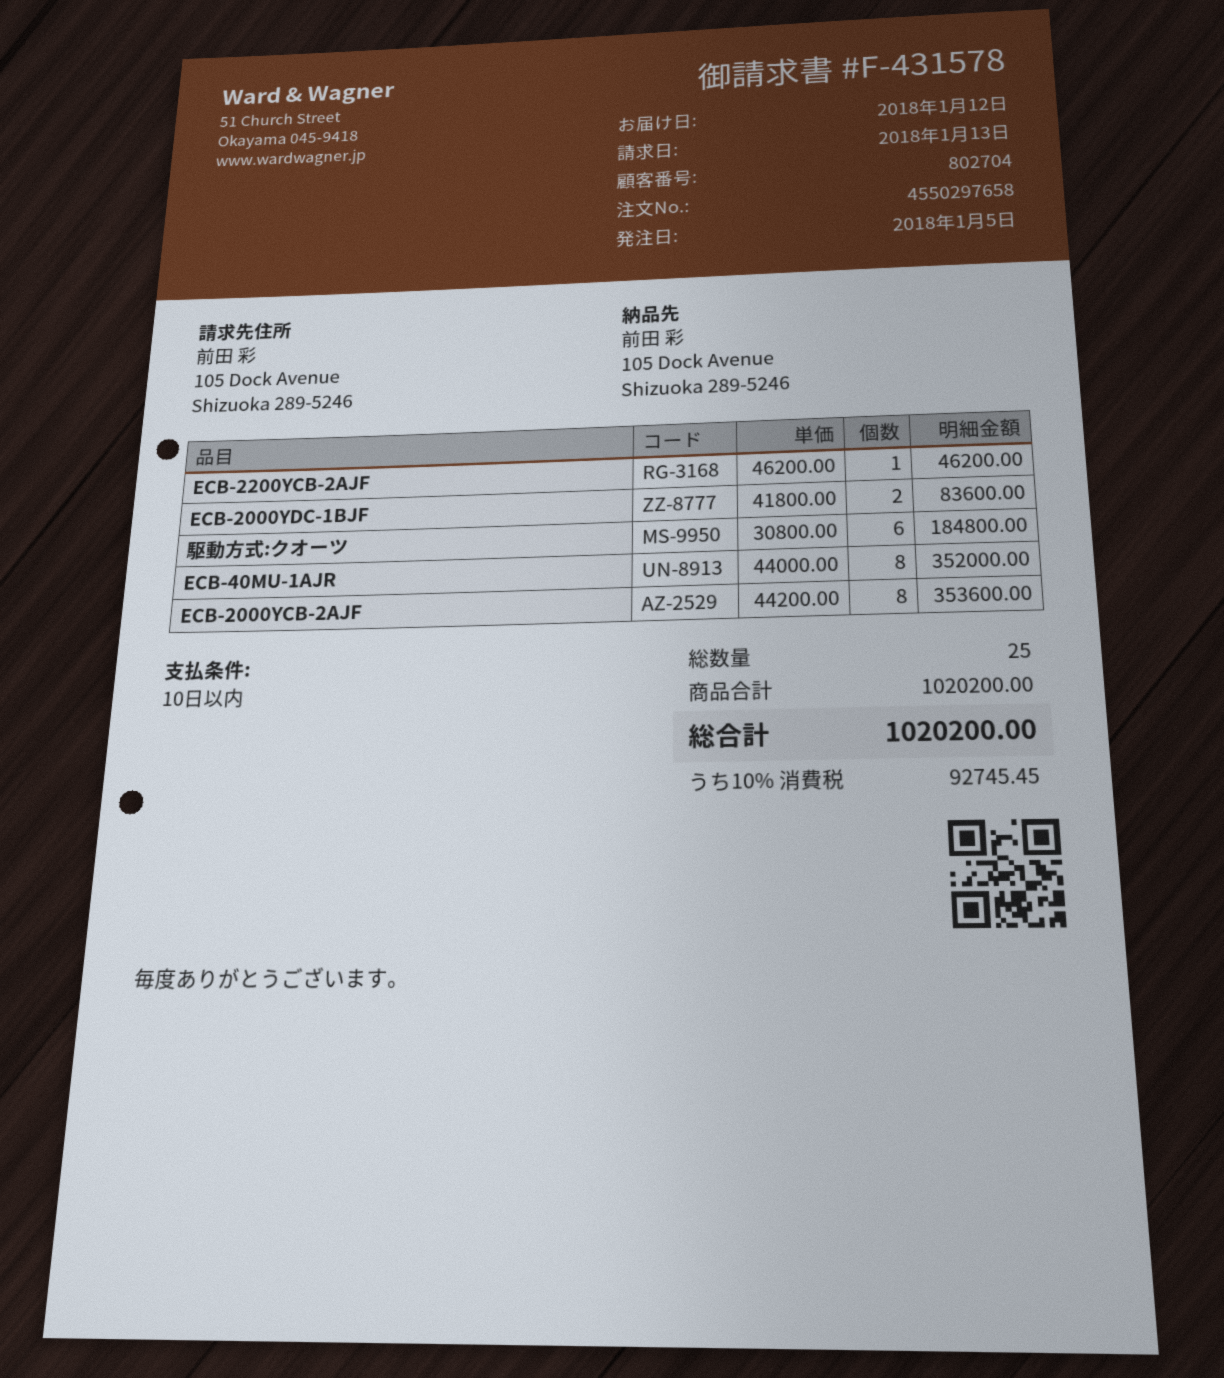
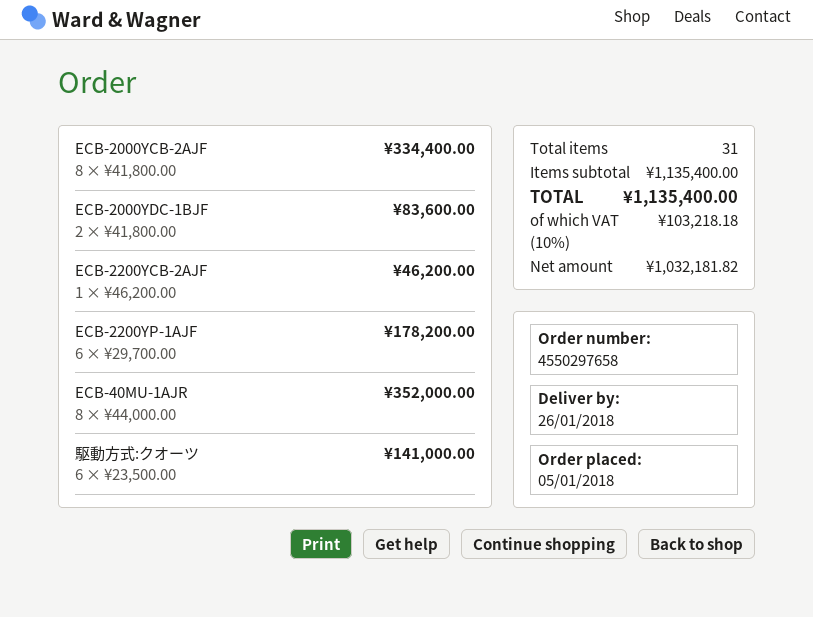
delivery date: 2018-01-12 -> 2018-01-26
駆動方式:クオーツ: 6 x 30800.00 = 184800.00 -> 6 x 23500.00 = 141000.00
ECB-2000YCB-2AJF: 8 x 44200.00 = 353600.00 -> 8 x 41800.00 = 334400.00
ECB-2200YP-1AJF: none -> 6 x 29700.00 = 178200.00
total quantity: 25 -> 31
subtotal: 1020200.00 -> 1135400.00
tax: 10% = 92745.45 -> 10% = 103218.18
total: 1020200.00 -> 1135400.00

